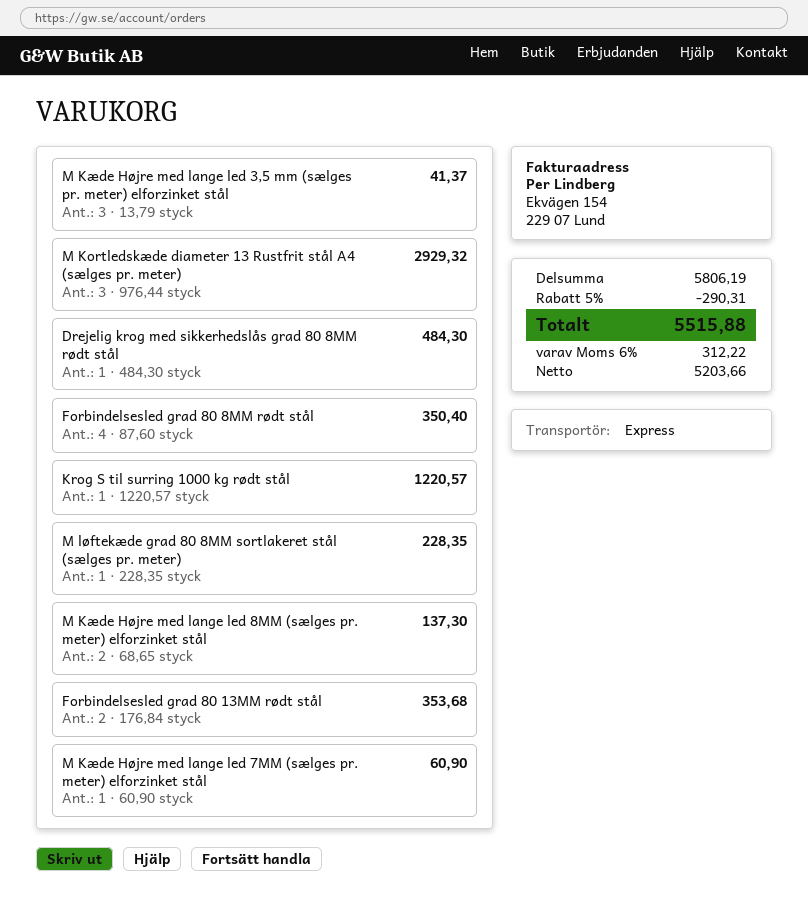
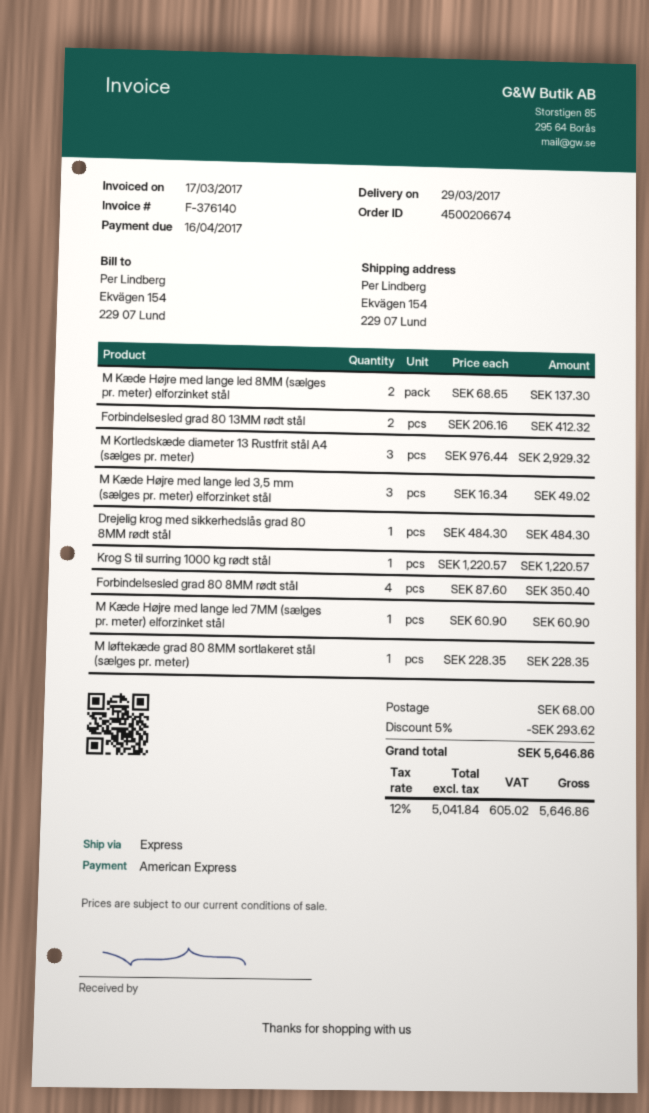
M Kæde Højre med lange led 3,5 mm (sælges pr. meter) elforzinket stål: 3 x 13.79 = 41.37 -> 3 x 16.34 = 49.02
Forbindelsesled grad 80 13MM rødt stål: 2 x 176.84 = 353.68 -> 2 x 206.16 = 412.32
discount: 5% = 290.31 -> 5% = 293.62
shipping: none -> 68.00
net: 5203.66 -> 5041.84
tax: 6% = 312.22 -> 12% = 605.02
total: 5515.88 -> 5646.86

